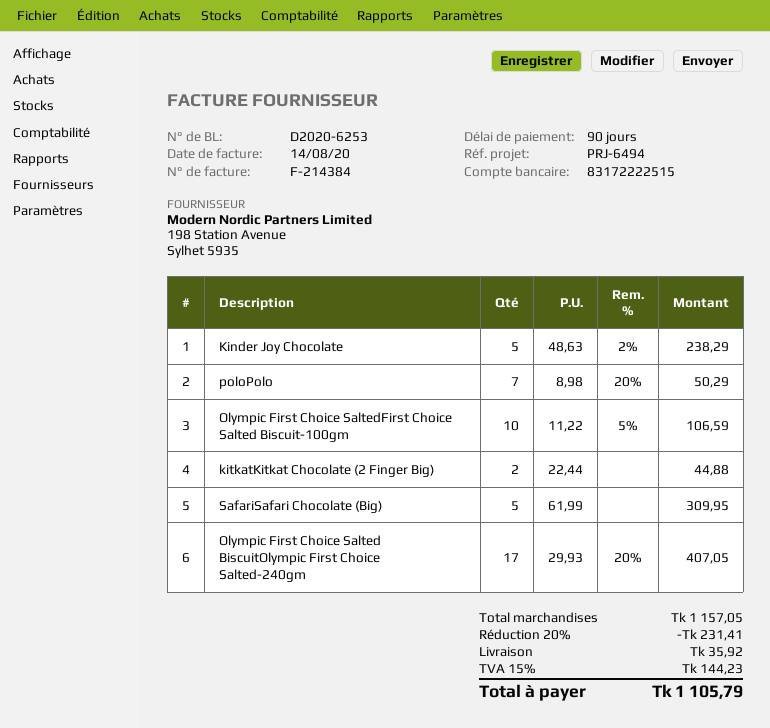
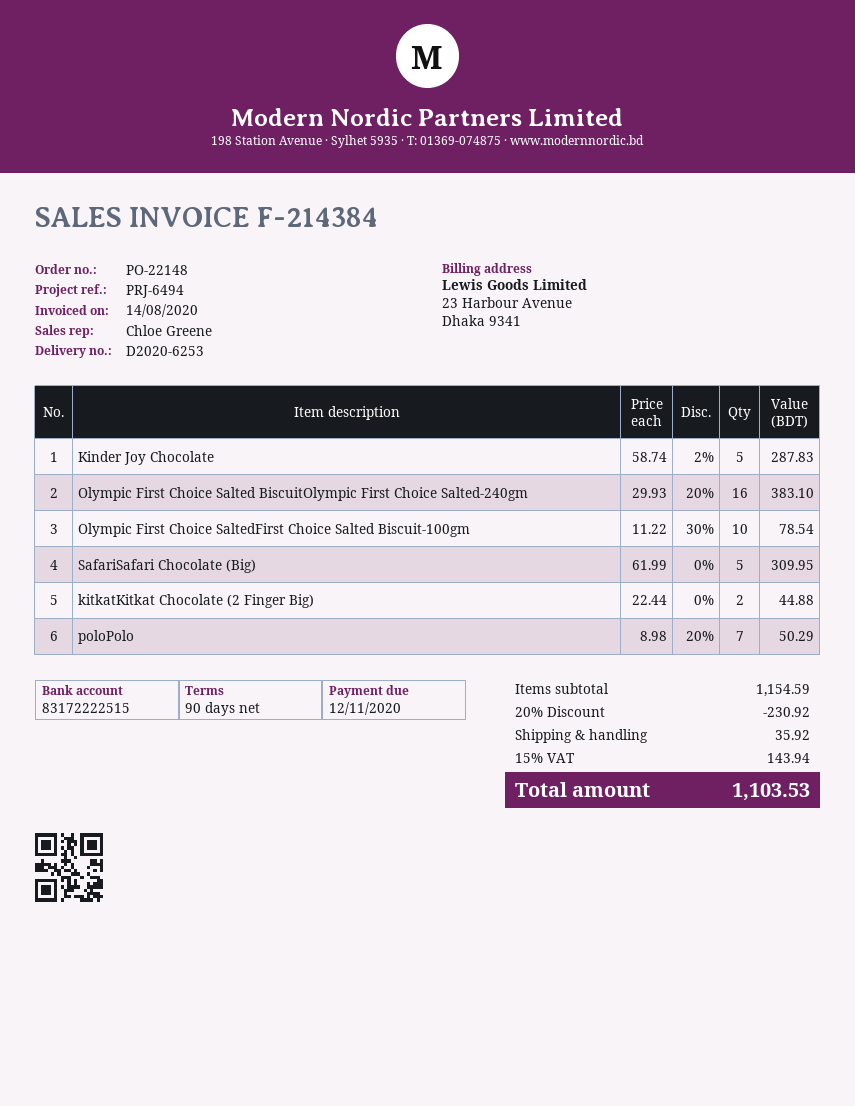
Kinder Joy Chocolate: 5 x 48.63 - 2% = 238.29 -> 5 x 58.74 - 2% = 287.83
Olympic First Choice SaltedFirst Choice Salted Biscuit-100gm: 10 x 11.22 - 5% = 106.59 -> 10 x 11.22 - 30% = 78.54
Olympic First Choice Salted BiscuitOlympic First Choice Salted-240gm: 17 x 29.93 - 20% = 407.05 -> 16 x 29.93 - 20% = 383.10
subtotal: 1157.05 -> 1154.59
discount: 20% = 231.41 -> 20% = 230.92
tax: 15% = 144.23 -> 15% = 143.94
total: 1105.79 -> 1103.53

